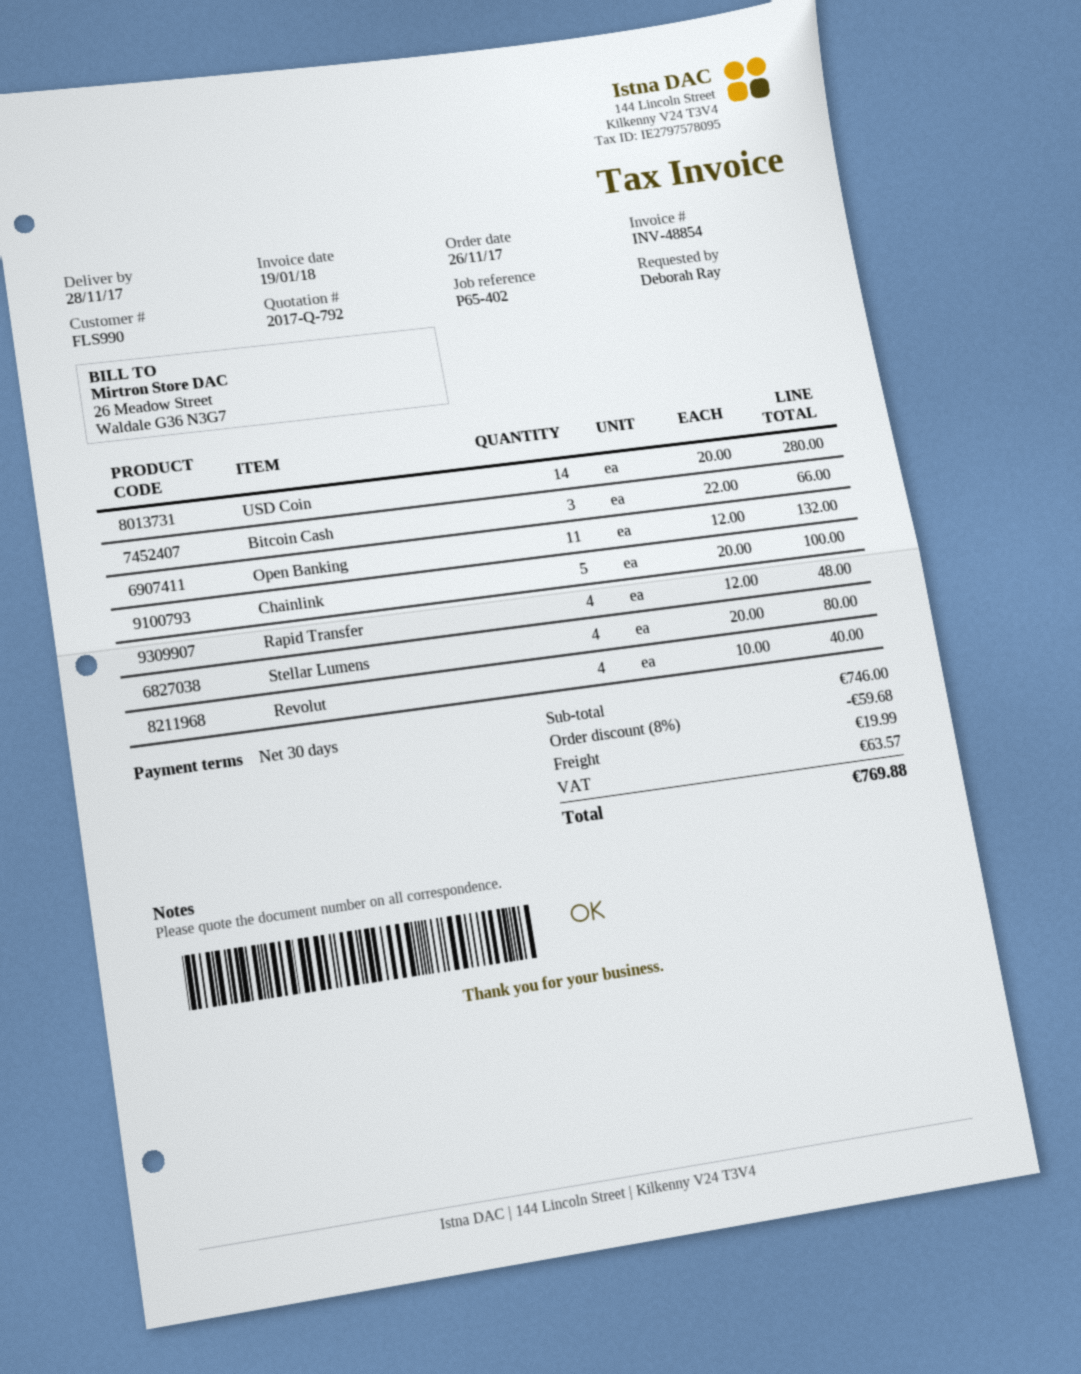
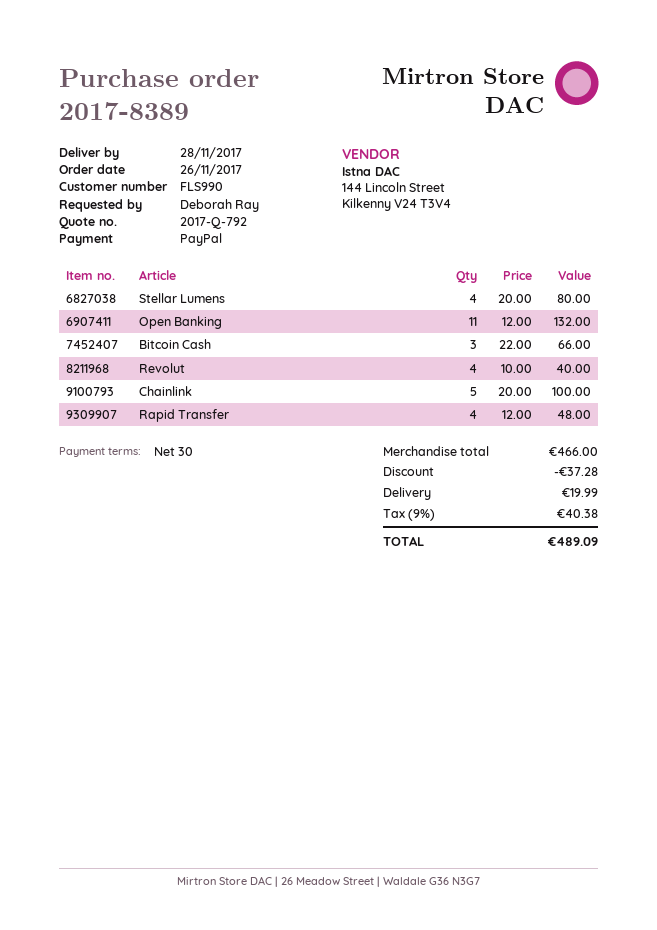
USD Coin: 14 x 20.00 = 280.00 -> none
subtotal: 746.00 -> 466.00
discount: 59.68 -> 37.28
tax: 63.57 -> 40.38
total: 769.88 -> 489.09

